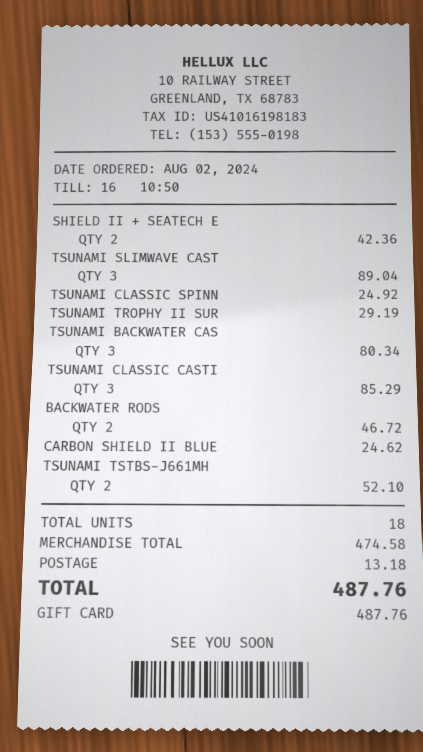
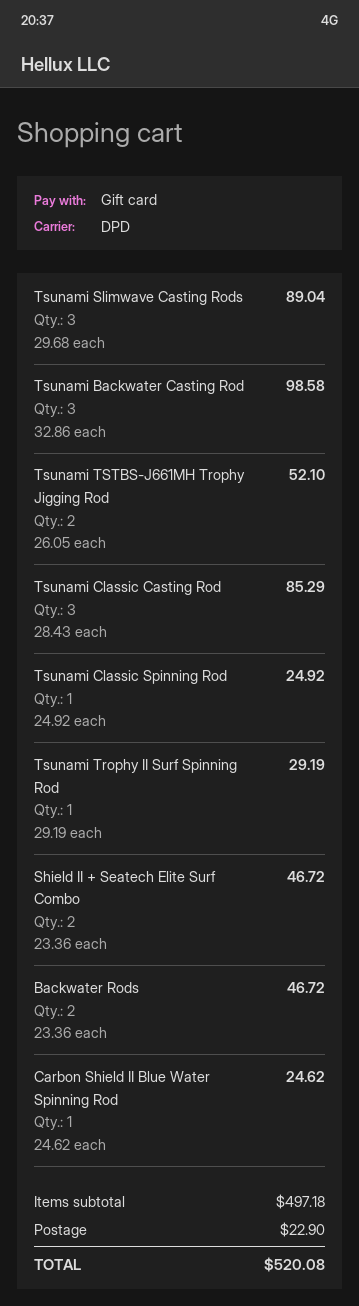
SHIELD II + SEATECH E: 2 for 42.36 -> 2 for 46.72
TSUNAMI BACKWATER CAS: 3 for 80.34 -> 3 for 98.58
subtotal: 474.58 -> 497.18
shipping: 13.18 -> 22.90
total: 487.76 -> 520.08

